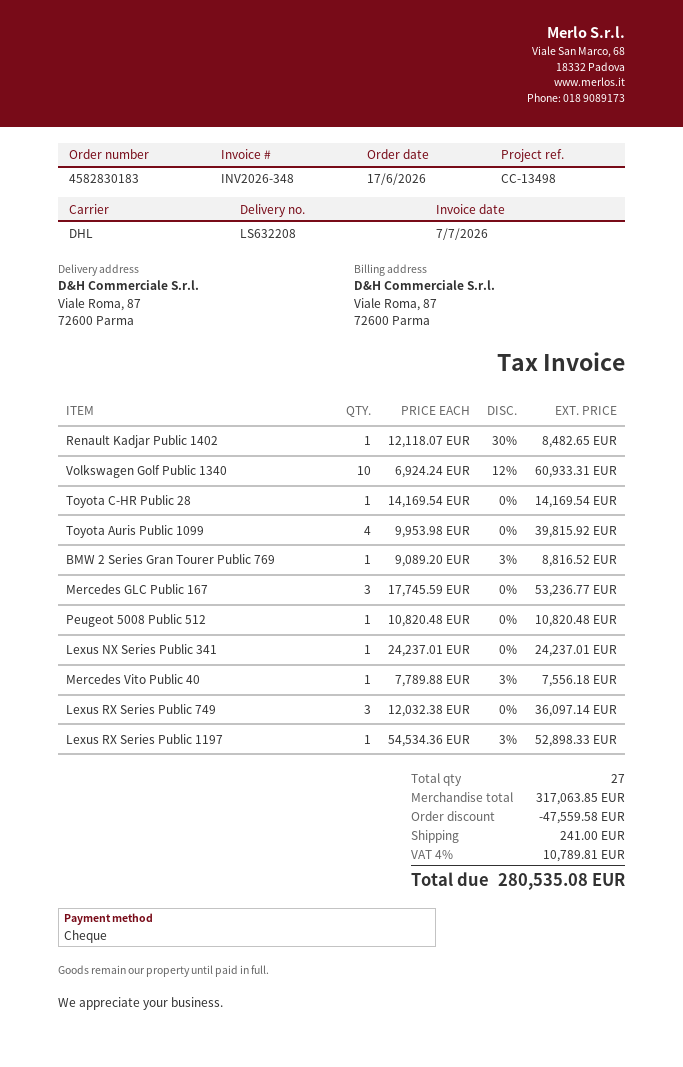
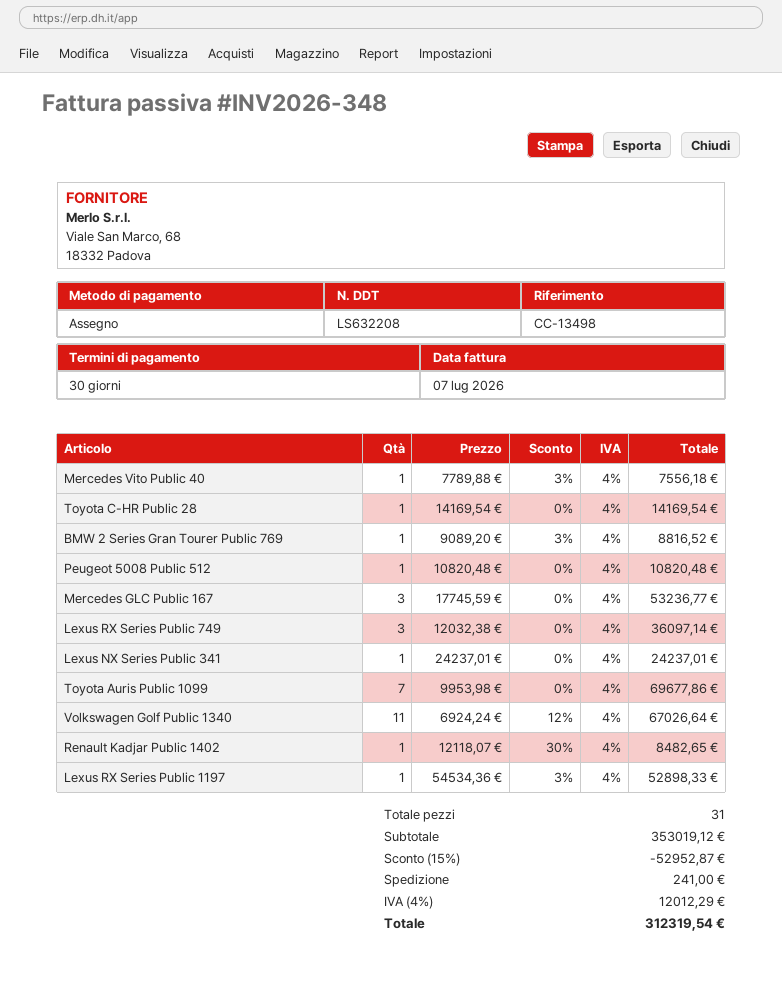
Volkswagen Golf Public 1340: 10 x 6924.24 - 12% = 60933.31 -> 11 x 6924.24 - 12% = 67026.64
Toyota Auris Public 1099: 4 x 9953.98 = 39815.92 -> 7 x 9953.98 = 69677.86
total quantity: 27 -> 31
subtotal: 317063.85 -> 353019.12
discount: 47559.58 -> 52952.87
tax: 4% = 10789.81 -> 4% = 12012.29
total: 280535.08 -> 312319.54

